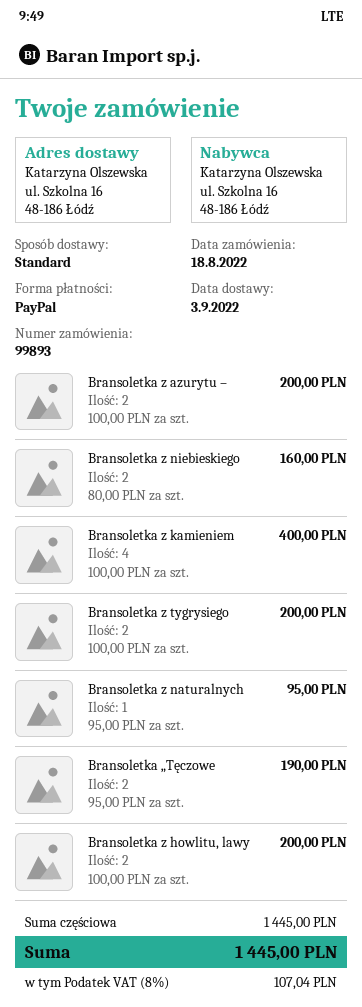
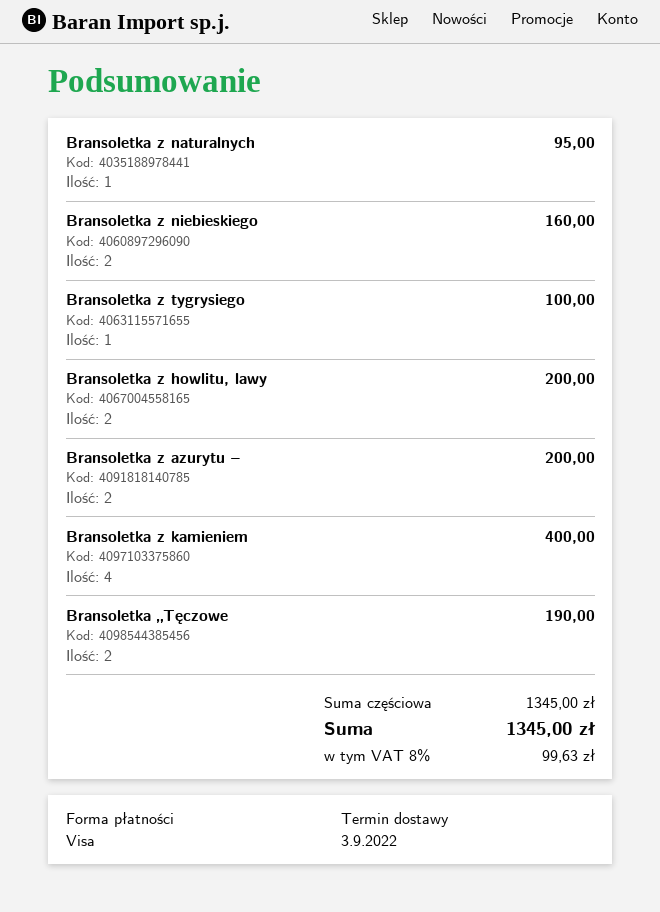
payment method: PayPal -> Visa
Bransoletka z tygrysiego: 2 for 200.00 -> 1 for 100.00
subtotal: 1445.00 -> 1345.00
tax: 8% = 107.04 -> 8% = 99.63
total: 1445.00 -> 1345.00

